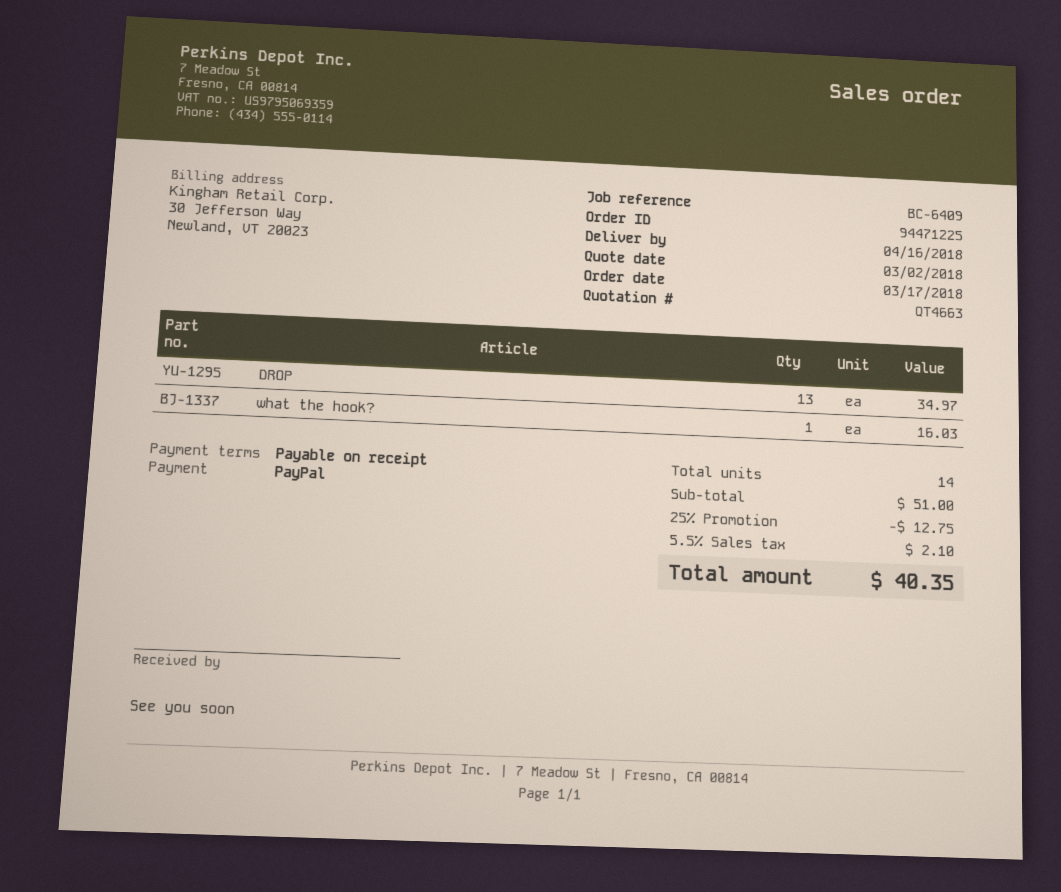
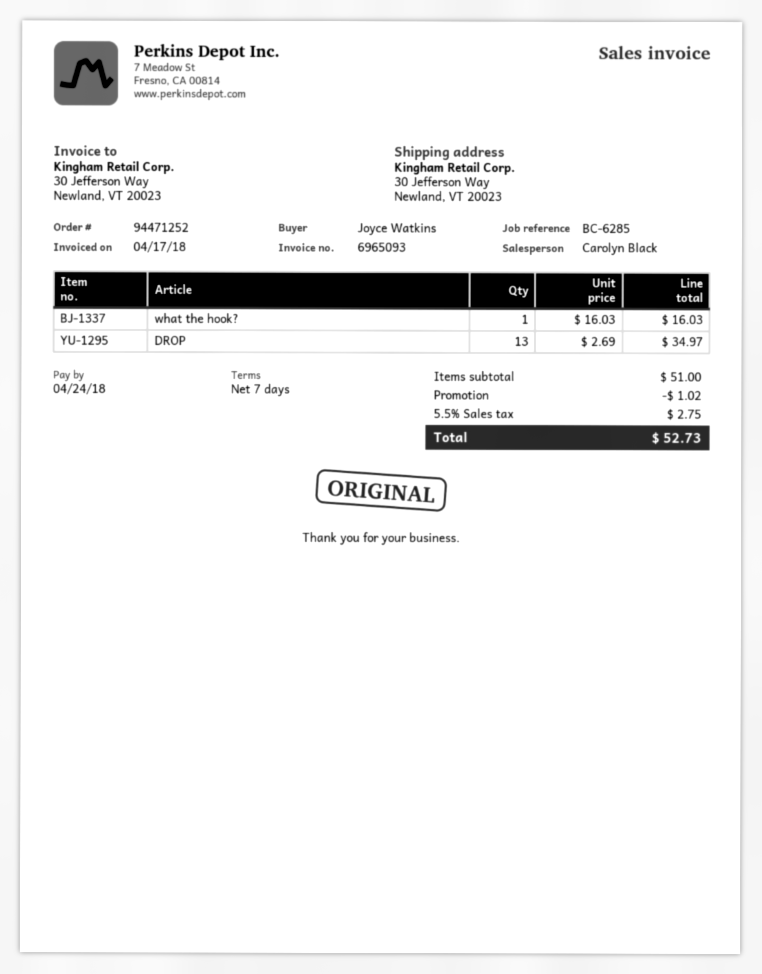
order number: 94471225 -> 94471252
payment terms: on receipt -> 7 days
reference: BC-6409 -> BC-6285
discount: 12.75 -> 1.02
tax: 5.5% = 2.10 -> 5.5% = 2.75
total: 40.35 -> 52.73

